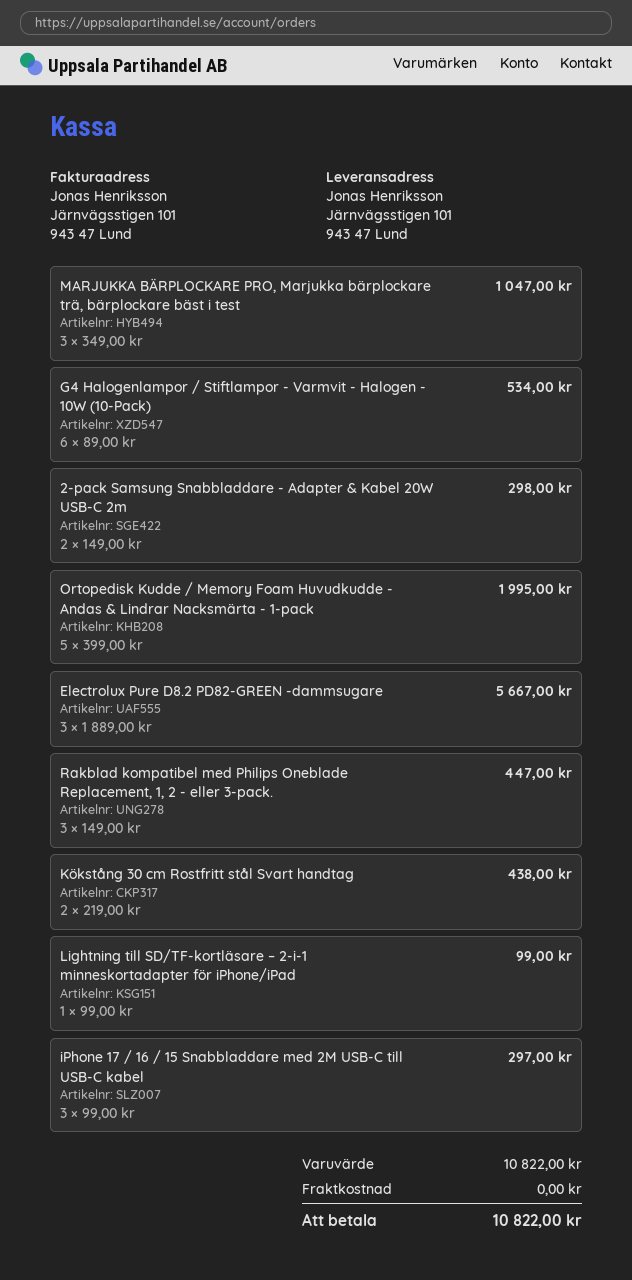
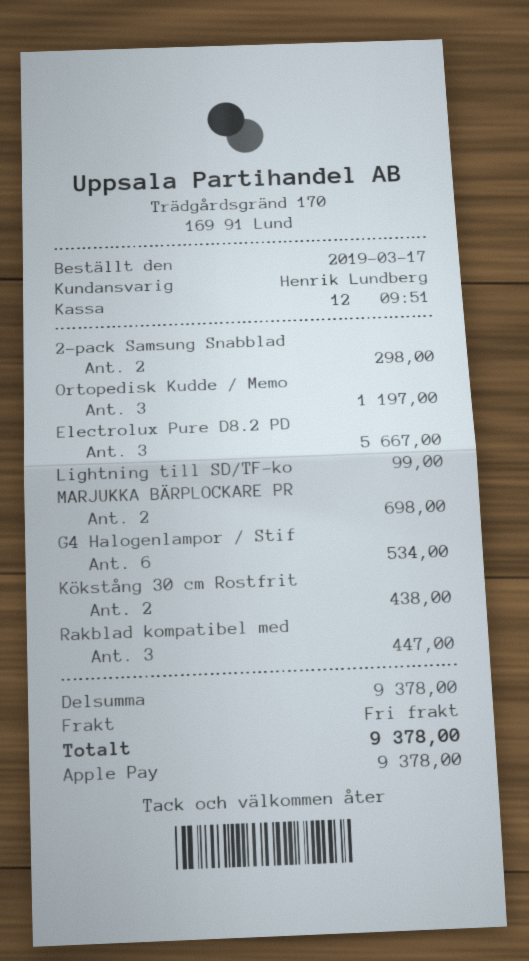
MARJUKKA BÄRPLOCKARE PRO, Marjukka bärplockare trä, bärplockare bäst i test: 3 for 1047.00 -> 2 for 698.00
Ortopedisk Kudde / Memory Foam Huvudkudde - Andas & Lindrar Nacksmärta - 1-pack: 5 for 1995.00 -> 3 for 1197.00
iPhone 17 / 16 / 15 Snabbladdare med 2M USB-C till USB-C kabel: 3 for 297.00 -> none
subtotal: 10822.00 -> 9378.00
total: 10822.00 -> 9378.00

